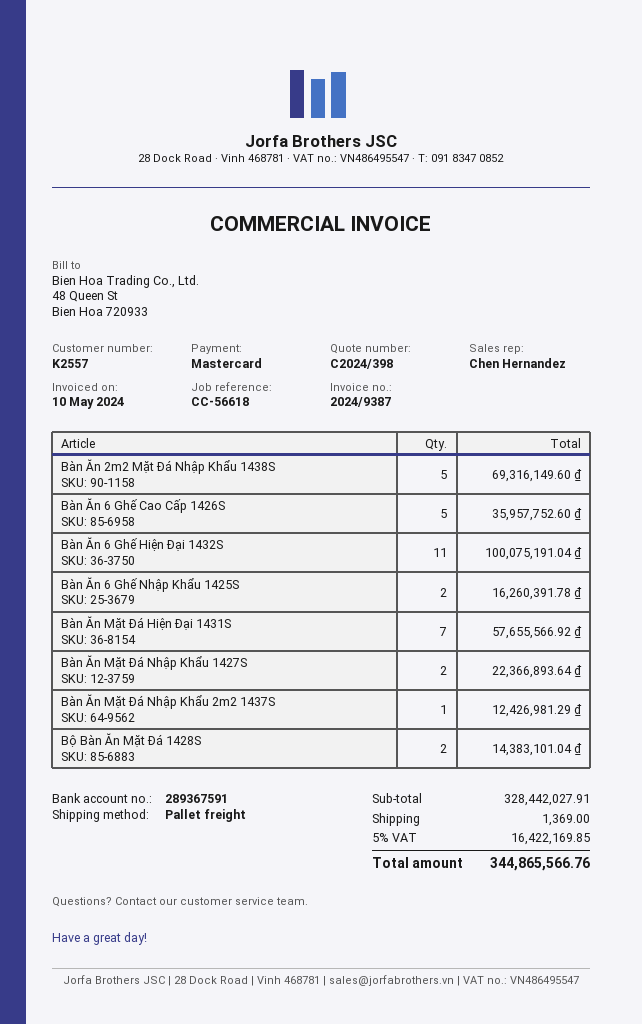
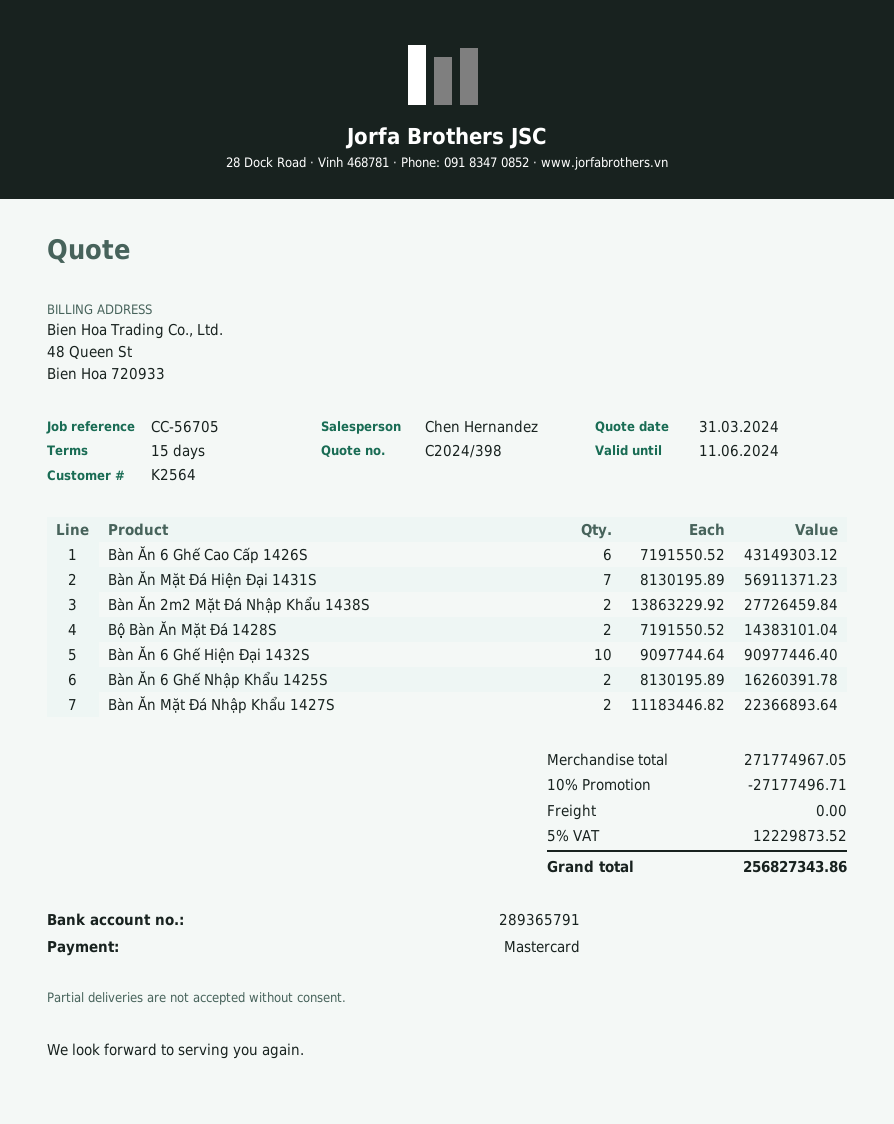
customer number: K2557 -> K2564
reference: CC-56618 -> CC-56705
bank account: 289367591 -> 289365791
Bàn Ăn 2m2 Mặt Đá Nhập Khẩu 1438S: 5 for 69316149.60 -> 2 for 27726459.84
Bàn Ăn 6 Ghế Cao Cấp 1426S: 5 for 35957752.60 -> 6 for 43149303.12
Bàn Ăn 6 Ghế Hiện Đại 1432S: 11 for 100075191.04 -> 10 for 90977446.40
Bàn Ăn Mặt Đá Hiện Đại 1431S: 7 for 57655566.92 -> 7 for 56911371.23
Bàn Ăn Mặt Đá Nhập Khẩu 2m2 1437S: 1 for 12426981.29 -> none
subtotal: 328442027.91 -> 271774967.05
discount: none -> 10% = 27177496.71
shipping: 1369.00 -> 0.00
tax: 5% = 16422169.85 -> 5% = 12229873.52
total: 344865566.76 -> 256827343.86

